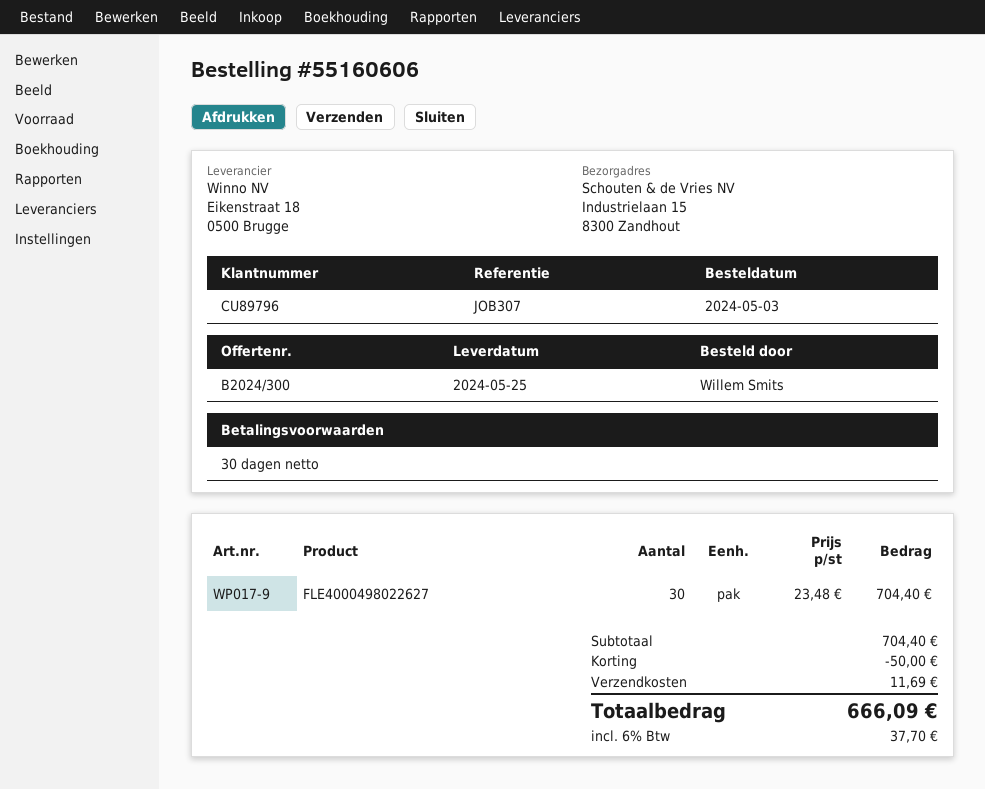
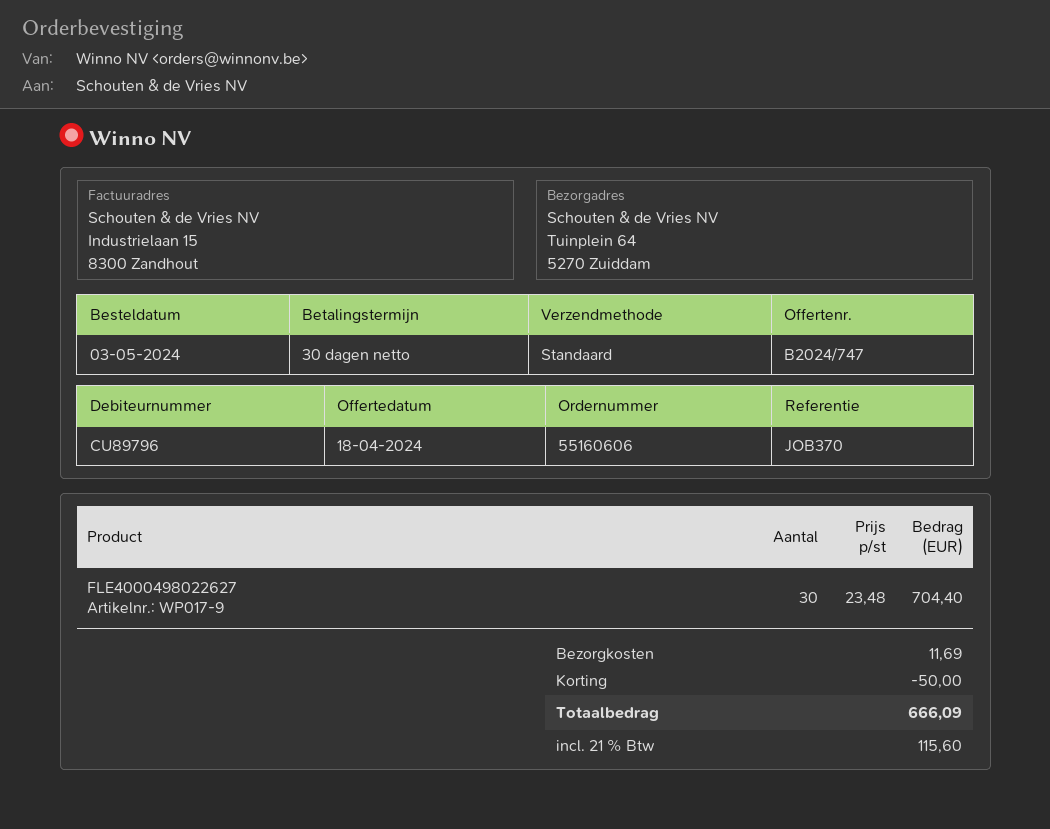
quote number: B2024/300 -> B2024/747
reference: JOB307 -> JOB370
ship to: Industrielaan 15, 8300 Zandhout -> Tuinplein 64, 5270 Zuiddam
tax: 6% = 37.70 -> 21% = 115.60

